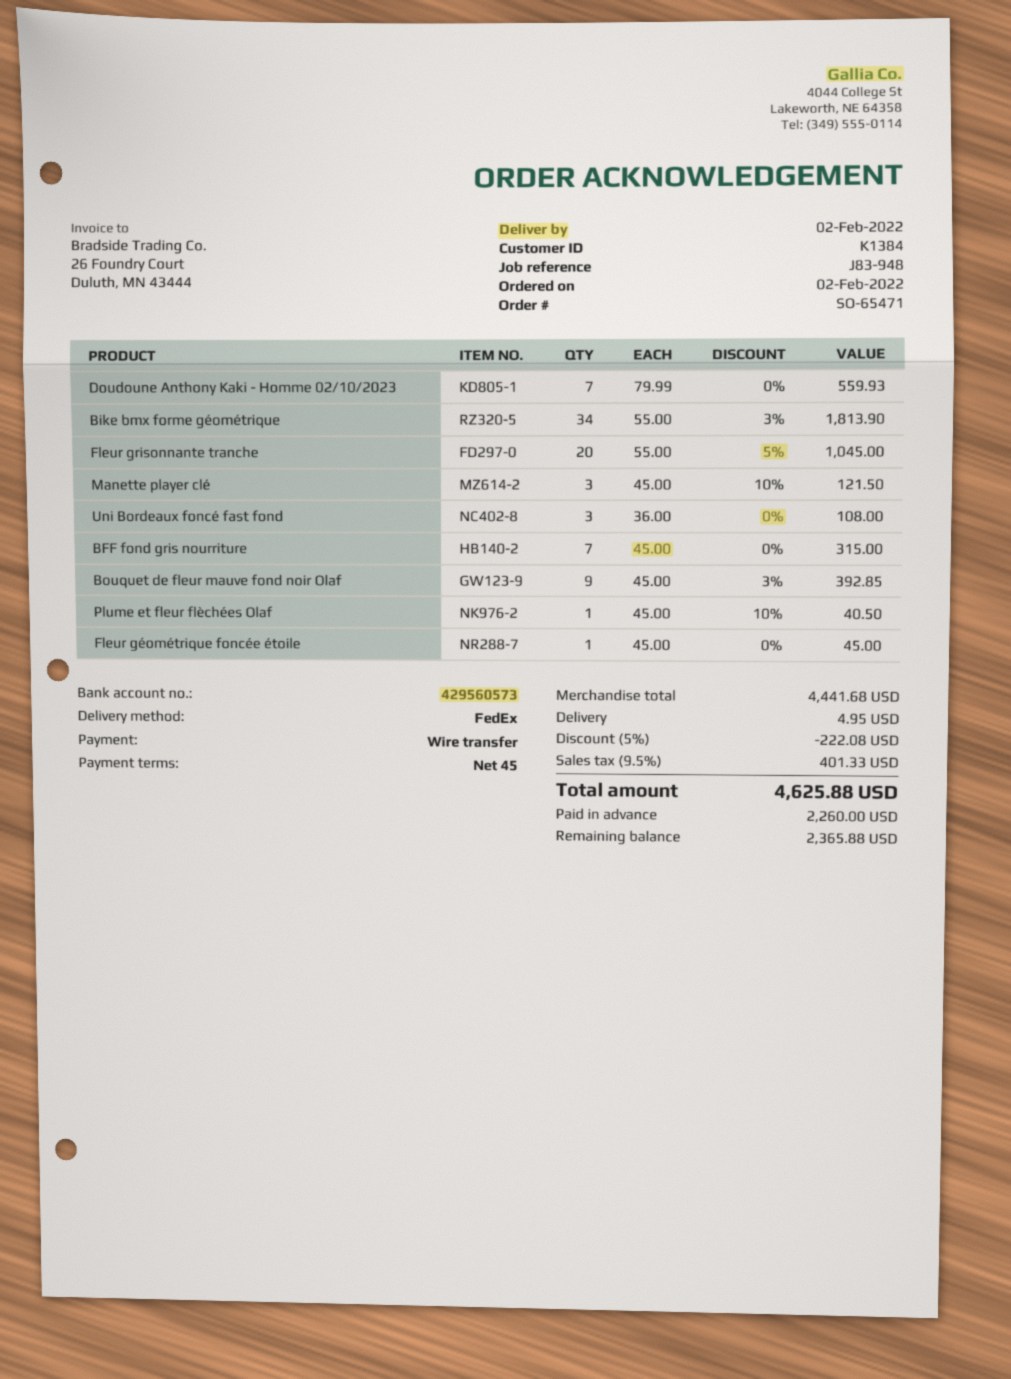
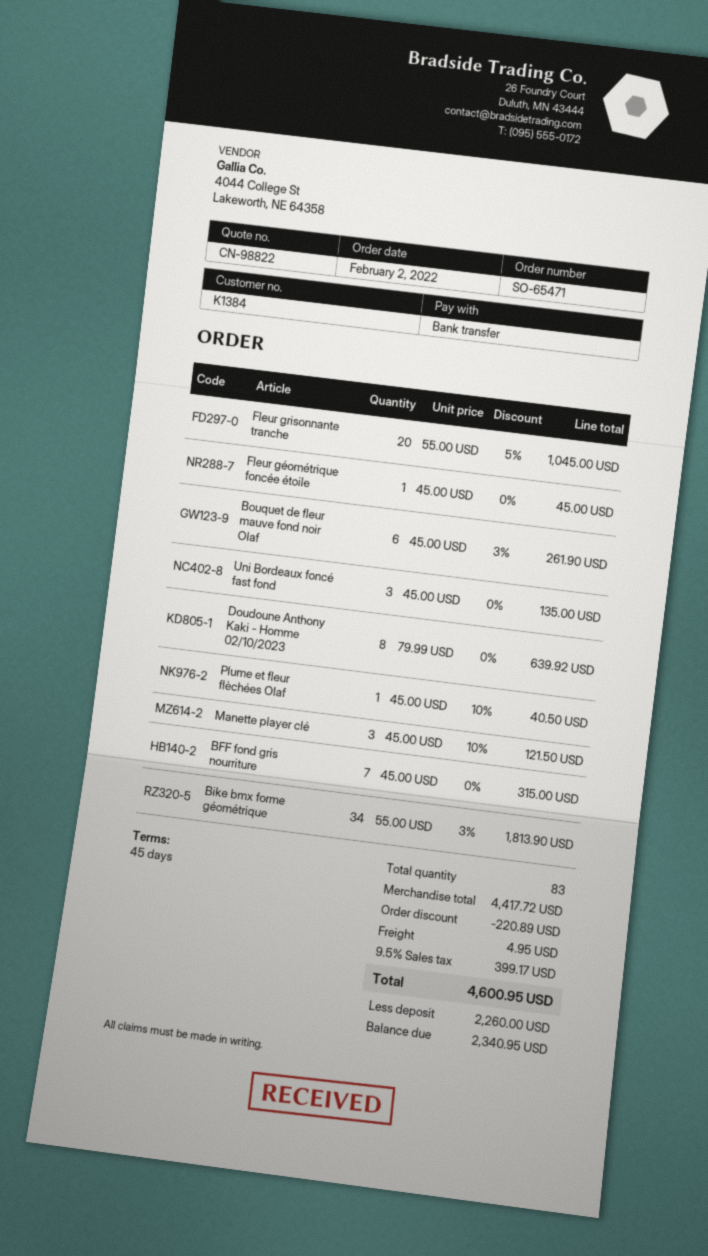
Doudoune Anthony Kaki - Homme 02/10/2023: 7 x 79.99 = 559.93 -> 8 x 79.99 = 639.92
Uni Bordeaux foncé fast fond: 3 x 36.00 = 108.00 -> 3 x 45.00 = 135.00
Bouquet de fleur mauve fond noir Olaf: 9 x 45.00 - 3% = 392.85 -> 6 x 45.00 - 3% = 261.90
subtotal: 4441.68 -> 4417.72
discount: 222.08 -> 220.89
tax: 9.5% = 401.33 -> 9.5% = 399.17
total: 4625.88 -> 4600.95
balance: 2365.88 -> 2340.95

